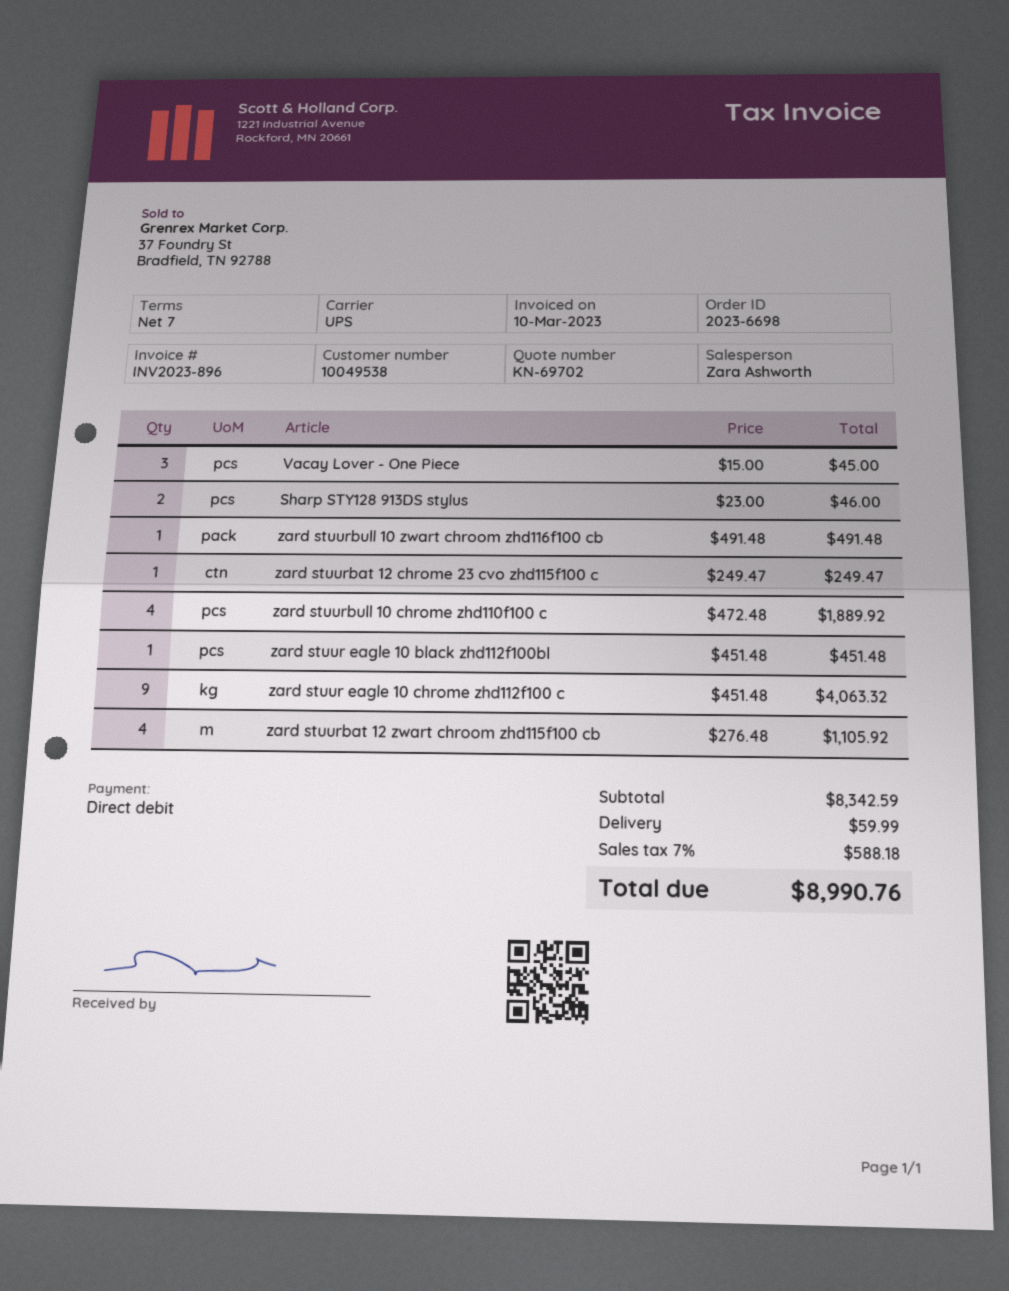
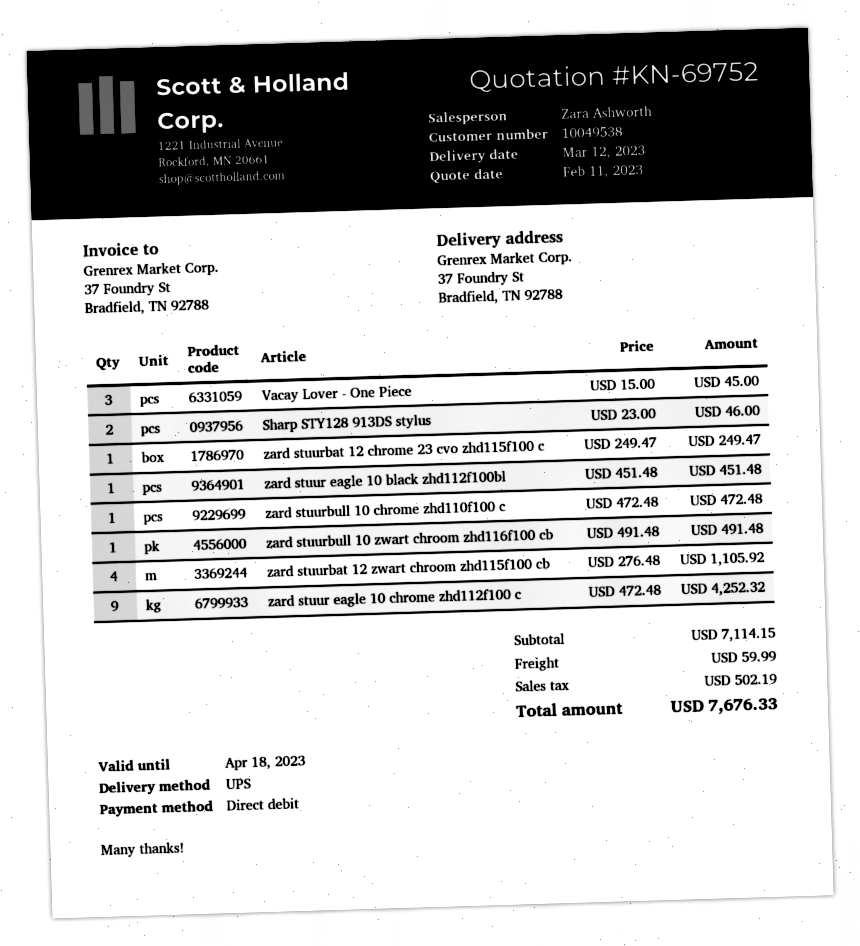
quote number: KN-69702 -> KN-69752
zard stuurbull 10 chrome zhd110f100 c: 4 x 472.48 = 1889.92 -> 1 x 472.48 = 472.48
zard stuur eagle 10 chrome zhd112f100 c: 9 x 451.48 = 4063.32 -> 9 x 472.48 = 4252.32
subtotal: 8342.59 -> 7114.15
tax: 588.18 -> 502.19
total: 8990.76 -> 7676.33

